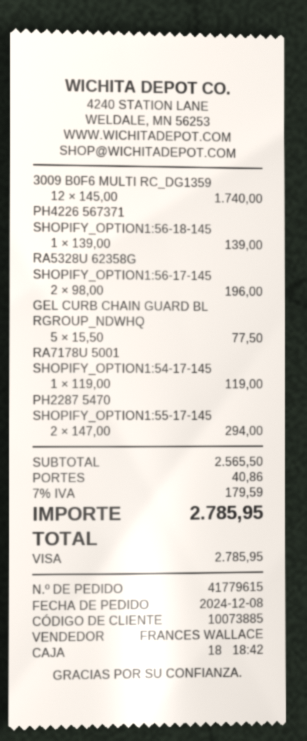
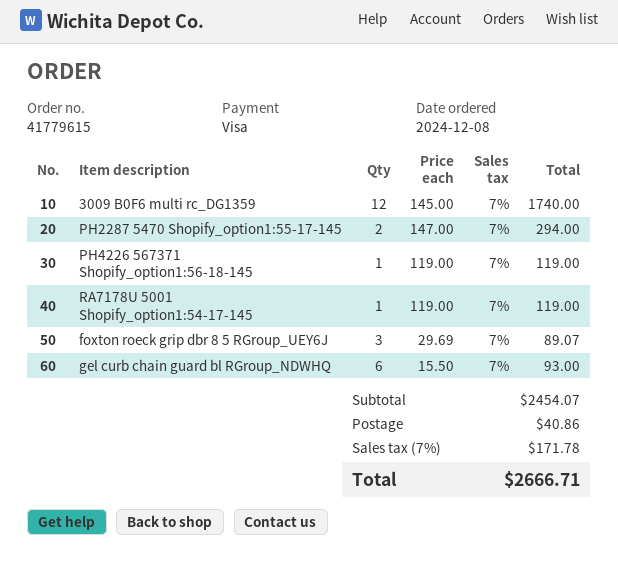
PH4226 567371 SHOPIFY_OPTION1:56-18-145: 1 x 139.00 = 139.00 -> 1 x 119.00 = 119.00
RA5328U 62358G SHOPIFY_OPTION1:56-17-145: 2 x 98.00 = 196.00 -> none
GEL CURB CHAIN GUARD BL RGROUP_NDWHQ: 5 x 15.50 = 77.50 -> 6 x 15.50 = 93.00
foxton roeck grip dbr 8 5 RGroup_UEY6J: none -> 3 x 29.69 = 89.07
subtotal: 2565.50 -> 2454.07
tax: 7% = 179.59 -> 7% = 171.78
total: 2785.95 -> 2666.71

